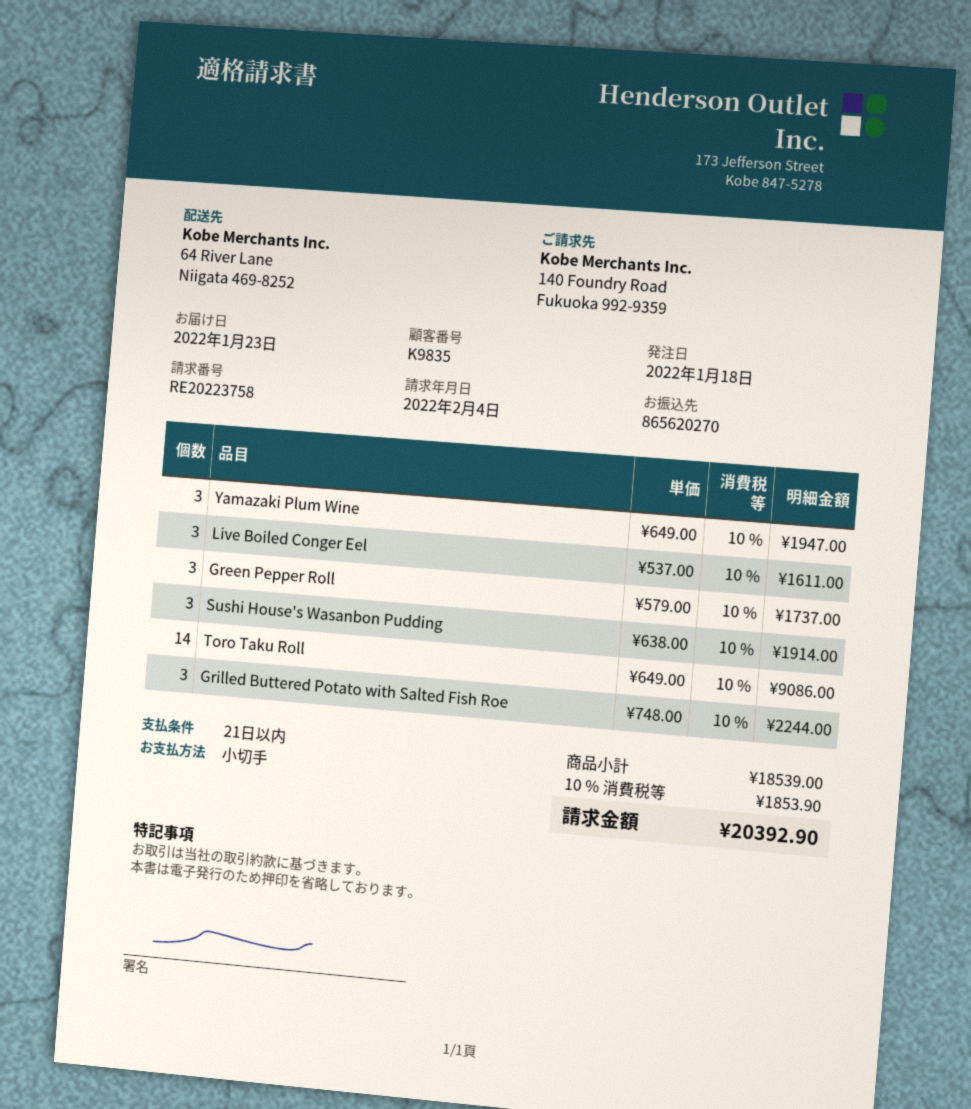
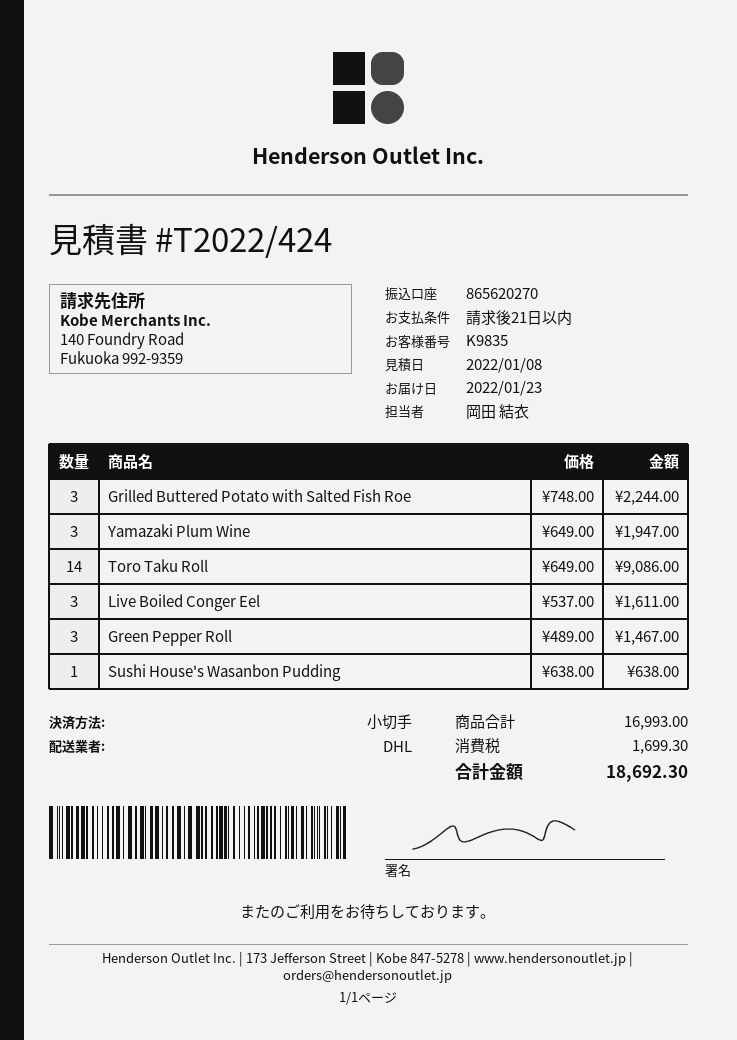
Green Pepper Roll: 3 x 579.00 = 1737.00 -> 3 x 489.00 = 1467.00
Sushi House's Wasanbon Pudding: 3 x 638.00 = 1914.00 -> 1 x 638.00 = 638.00
subtotal: 18539.00 -> 16993.00
tax: 1853.90 -> 1699.30
total: 20392.90 -> 18692.30

